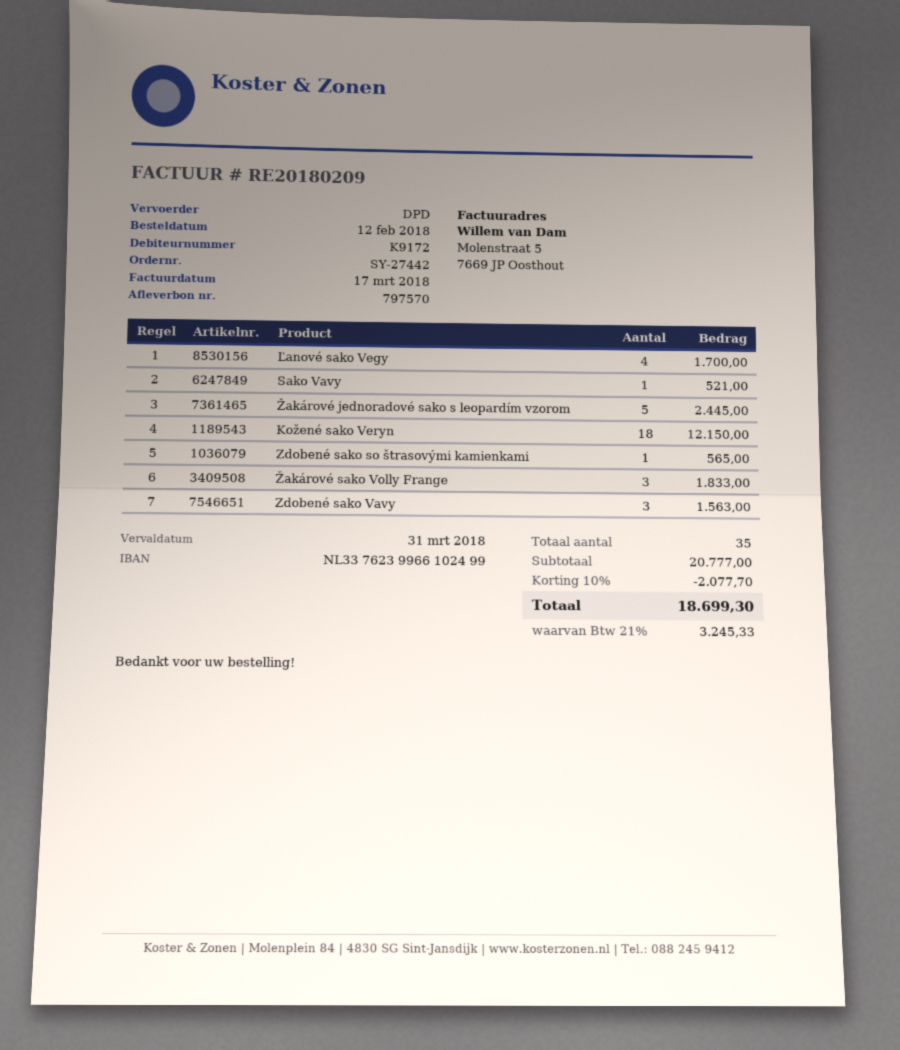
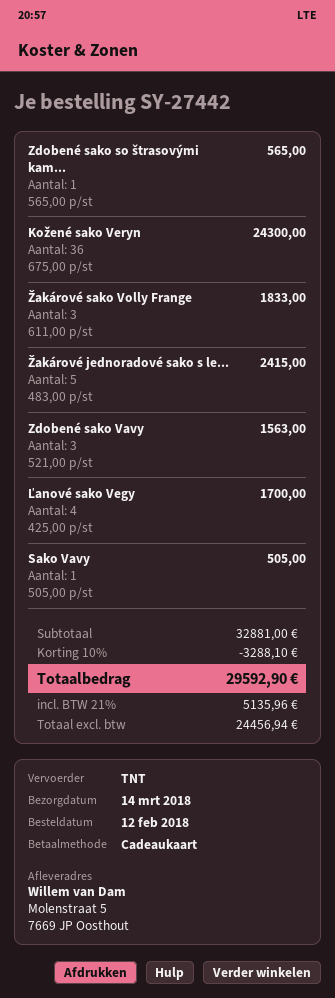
shipping method: DPD -> TNT
Sako Vavy: 1 for 521.00 -> 1 for 505.00
Žakárové jednoradové sako s leopardím vzorom: 5 for 2445.00 -> 5 for 2415.00
Kožené sako Veryn: 18 for 12150.00 -> 36 for 24300.00
subtotal: 20777.00 -> 32881.00
discount: 10% = 2077.70 -> 10% = 3288.10
tax: 21% = 3245.33 -> 21% = 5135.96
total: 18699.30 -> 29592.90

